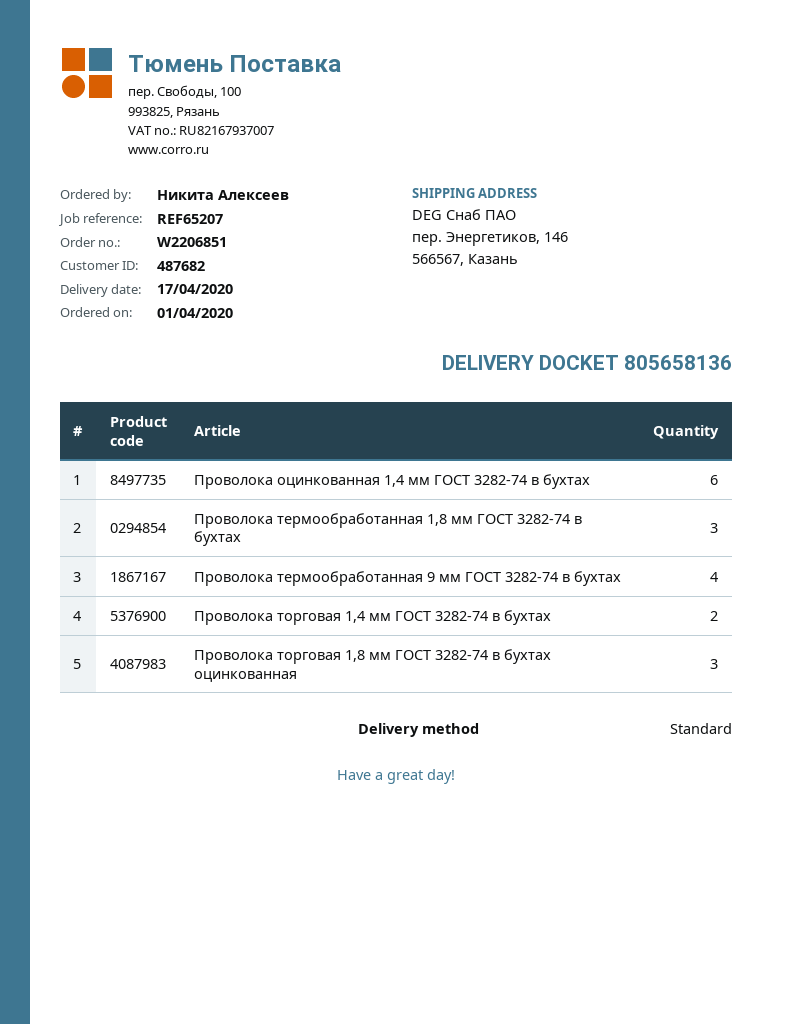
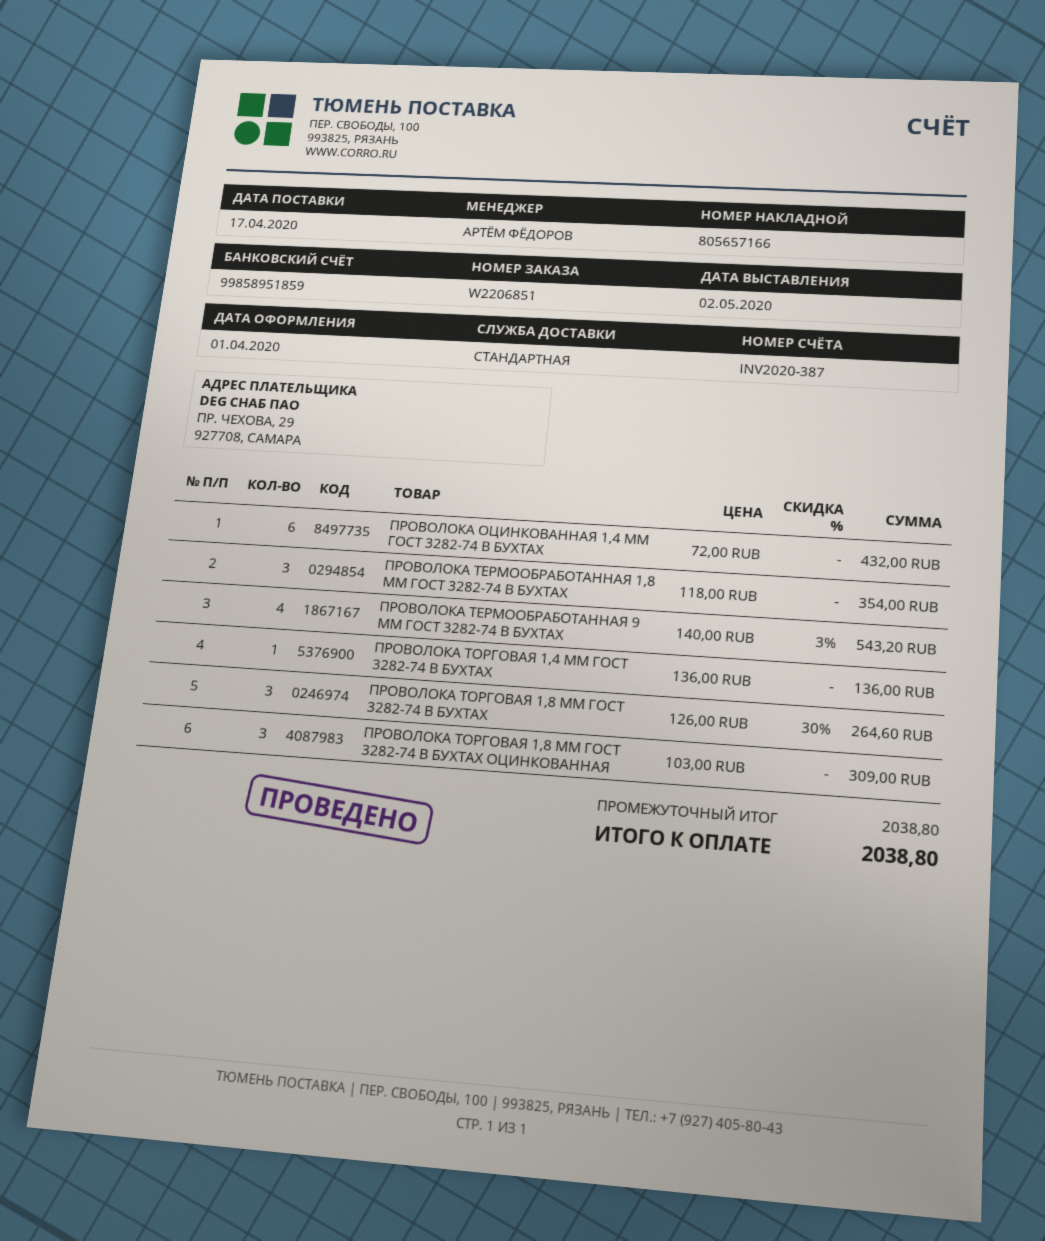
delivery note number: 805658136 -> 805657166
Проволока торговая 1,4 мм ГОСТ 3282-74 в бухтах: 2 -> 1
ПРОВОЛОКА ТОРГОВАЯ 1,8 ММ ГОСТ 3282-74 В БУХТАХ: none -> 3

